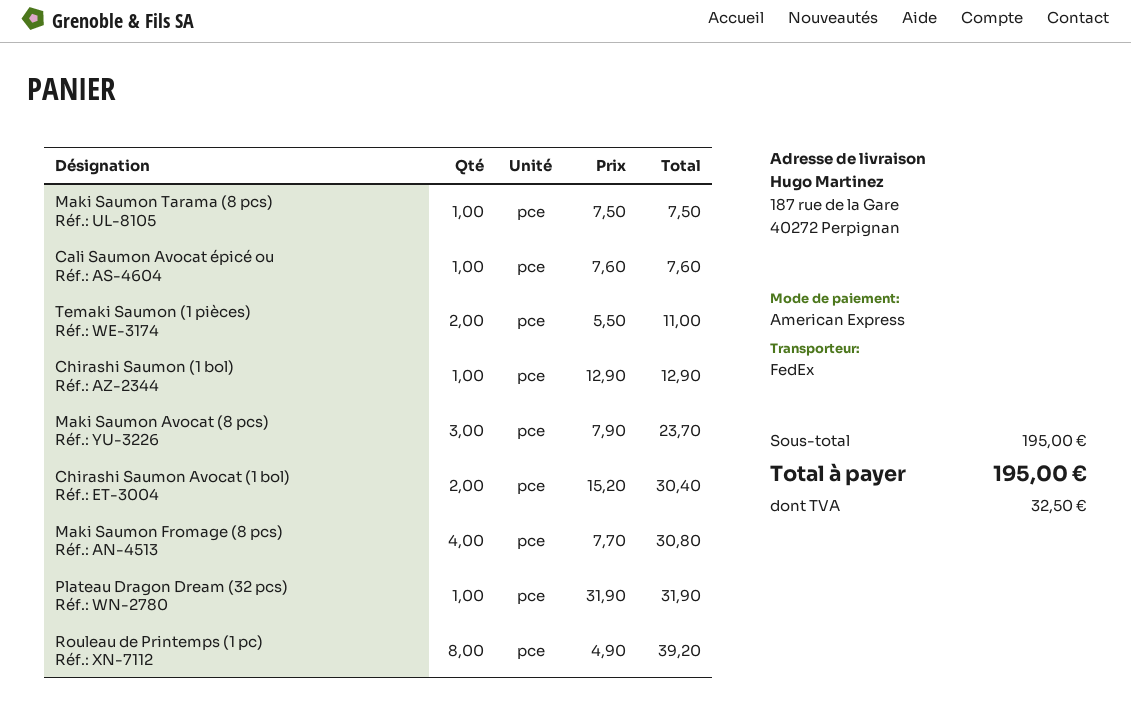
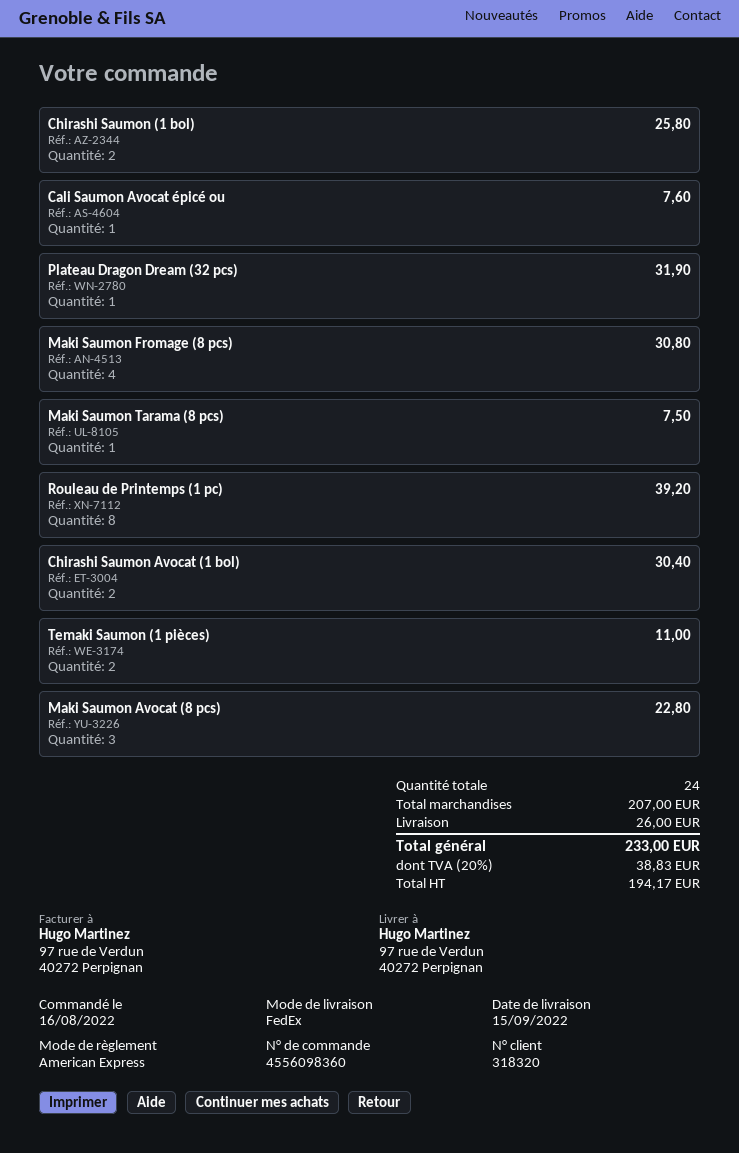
ship to: 187 rue de la Gare, 40272 Perpignan -> 97 rue de Verdun, 40272 Perpignan
Chirashi Saumon (1 bol): 1 for 12.90 -> 2 for 25.80
Maki Saumon Avocat (8 pcs): 3 for 23.70 -> 3 for 22.80
subtotal: 195.00 -> 207.00
shipping: none -> 26.00
tax: 32.50 -> 38.83
total: 195.00 -> 233.00

